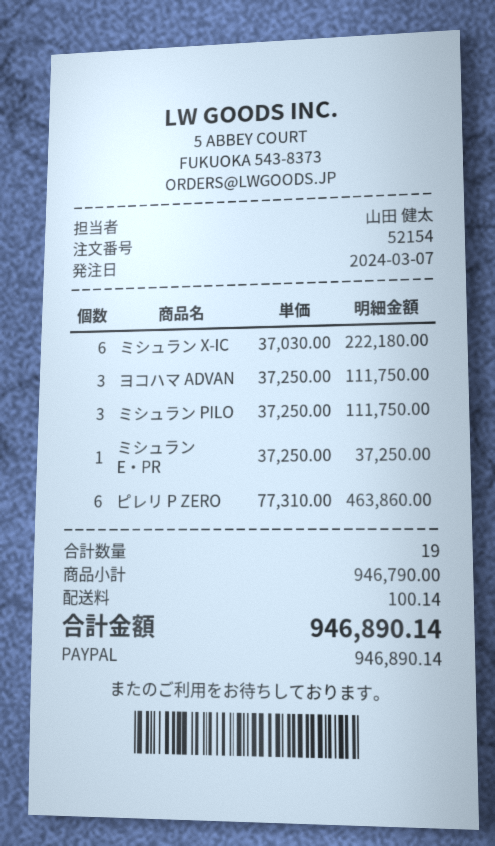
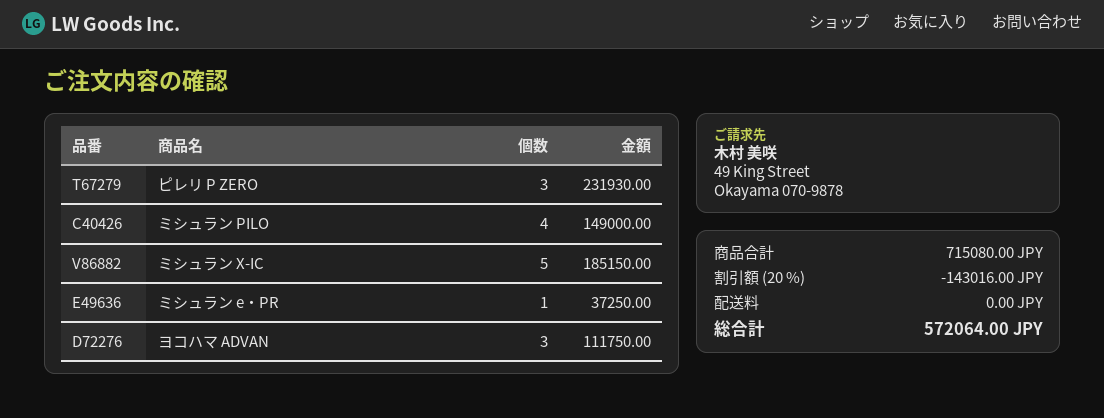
ミシュラン X-IC: 6 for 222180.00 -> 5 for 185150.00
ミシュラン PILO: 3 for 111750.00 -> 4 for 149000.00
ピレリ P ZERO: 6 for 463860.00 -> 3 for 231930.00
subtotal: 946790.00 -> 715080.00
discount: none -> 20% = 143016.00
shipping: 100.14 -> 0.00
total: 946890.14 -> 572064.00

